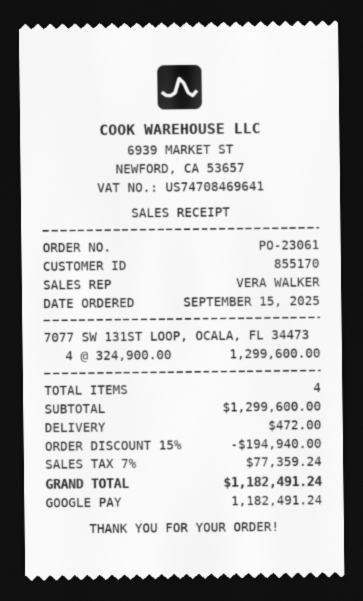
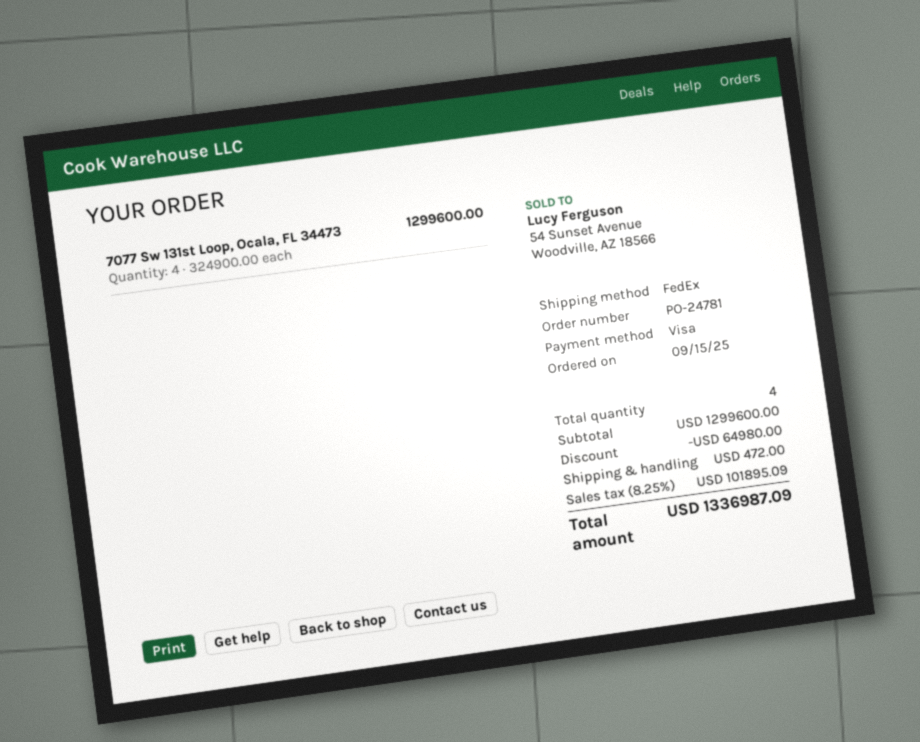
order number: PO-23061 -> PO-24781
payment method: Google Pay -> Visa
discount: 194940.00 -> 64980.00
tax: 7% = 77359.24 -> 8.25% = 101895.09
total: 1182491.24 -> 1336987.09

